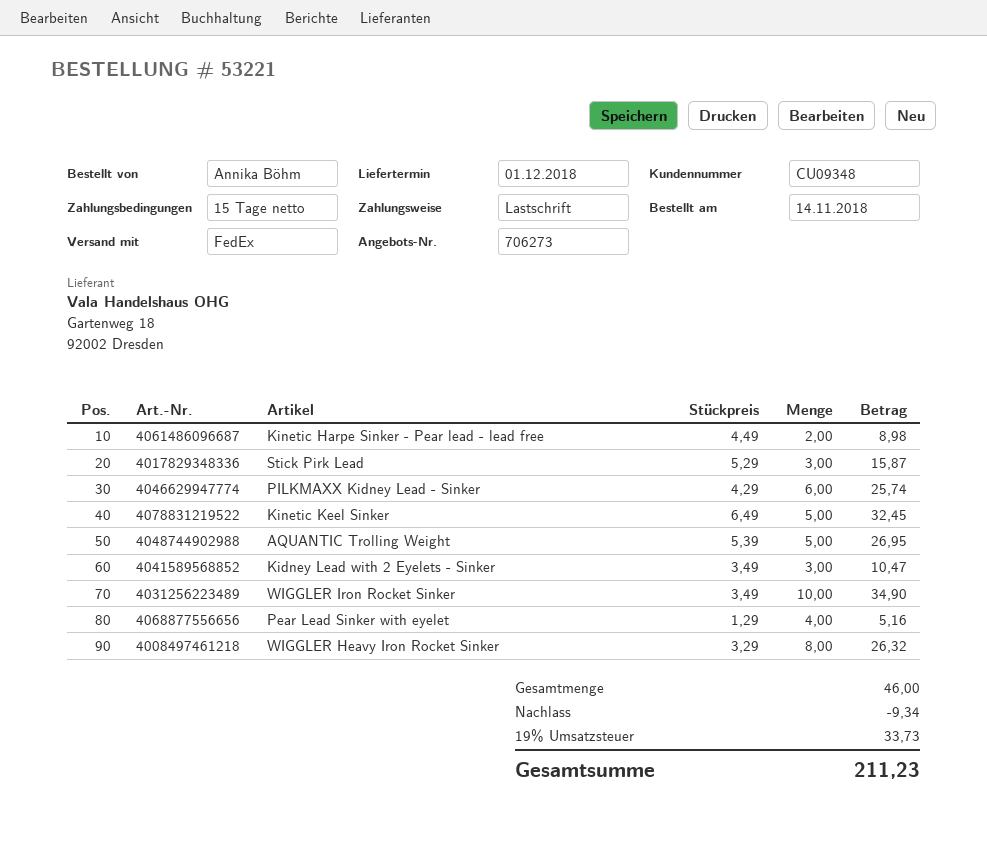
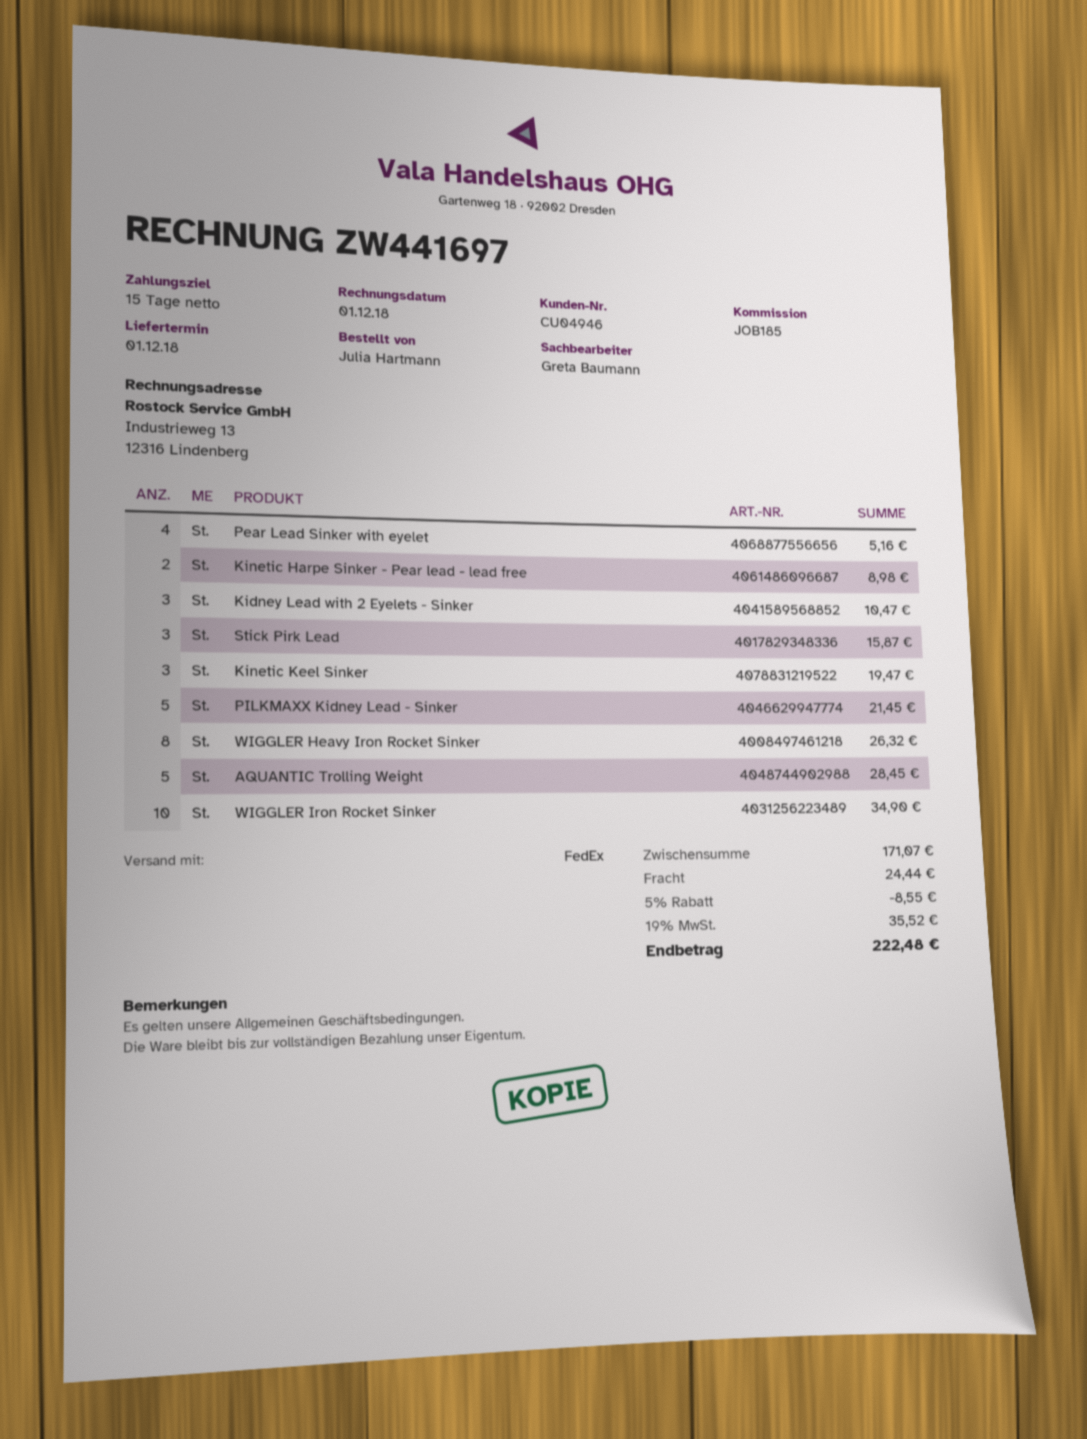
customer number: CU09348 -> CU04946
ordered by: Annika Böhm -> Julia Hartmann
PILKMAXX Kidney Lead - Sinker: 6 for 25.74 -> 5 for 21.45
Kinetic Keel Sinker: 5 for 32.45 -> 3 for 19.47
AQUANTIC Trolling Weight: 5 for 26.95 -> 5 for 28.45
discount: 9.34 -> 8.55
shipping: none -> 24.44
tax: 19% = 33.73 -> 19% = 35.52
total: 211.23 -> 222.48

